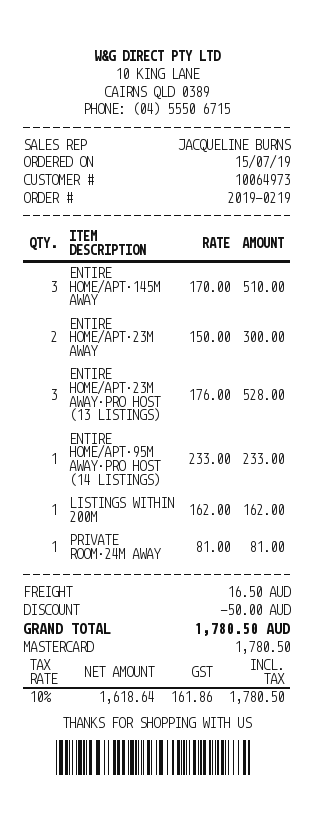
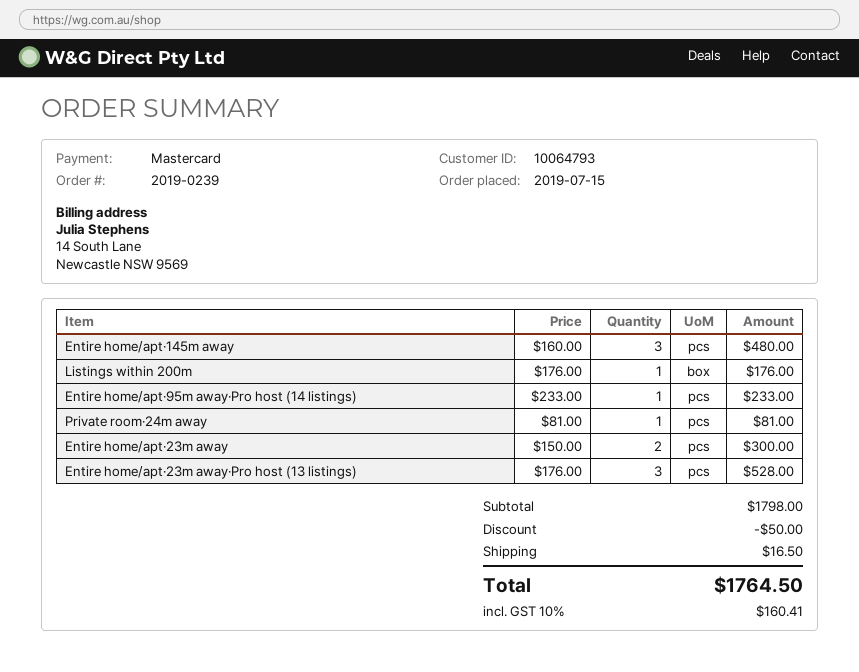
order number: 2019-0219 -> 2019-0239
customer number: 10064973 -> 10064793
ENTIRE HOME/APT·145M AWAY: 3 x 170.00 = 510.00 -> 3 x 160.00 = 480.00
LISTINGS WITHIN 200M: 1 x 162.00 = 162.00 -> 1 x 176.00 = 176.00
tax: 10% = 161.86 -> 10% = 160.41
total: 1780.50 -> 1764.50

